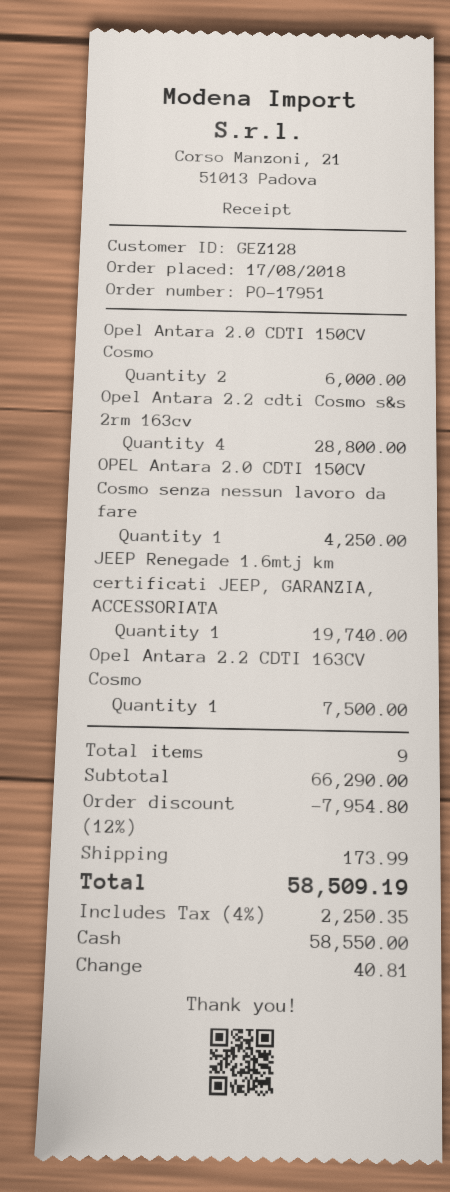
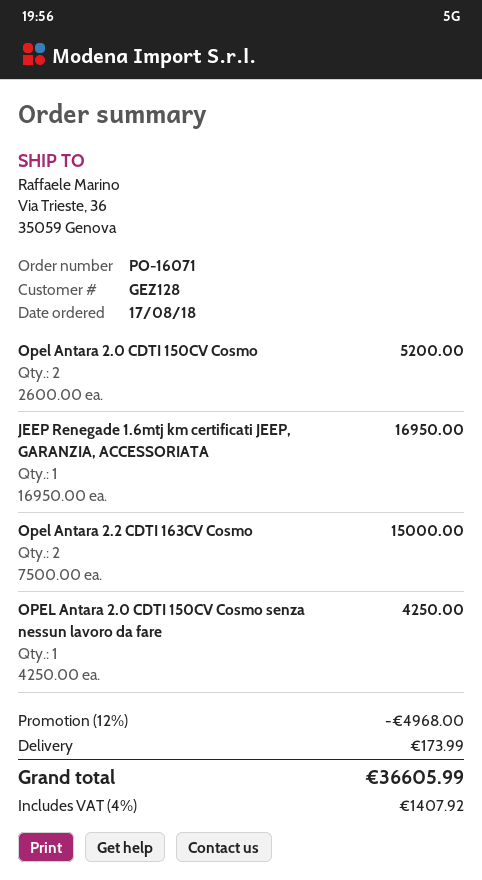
order number: PO-17951 -> PO-16071
Opel Antara 2.0 CDTI 150CV Cosmo: 2 for 6000.00 -> 2 for 5200.00
Opel Antara 2.2 cdti Cosmo s&s 2rm 163cv: 4 for 28800.00 -> none
JEEP Renegade 1.6mtj km certificati JEEP, GARANZIA, ACCESSORIATA: 1 for 19740.00 -> 1 for 16950.00
Opel Antara 2.2 CDTI 163CV Cosmo: 1 for 7500.00 -> 2 for 15000.00
discount: 12% = 7954.80 -> 12% = 4968.00
tax: 4% = 2250.35 -> 4% = 1407.92
total: 58509.19 -> 36605.99

